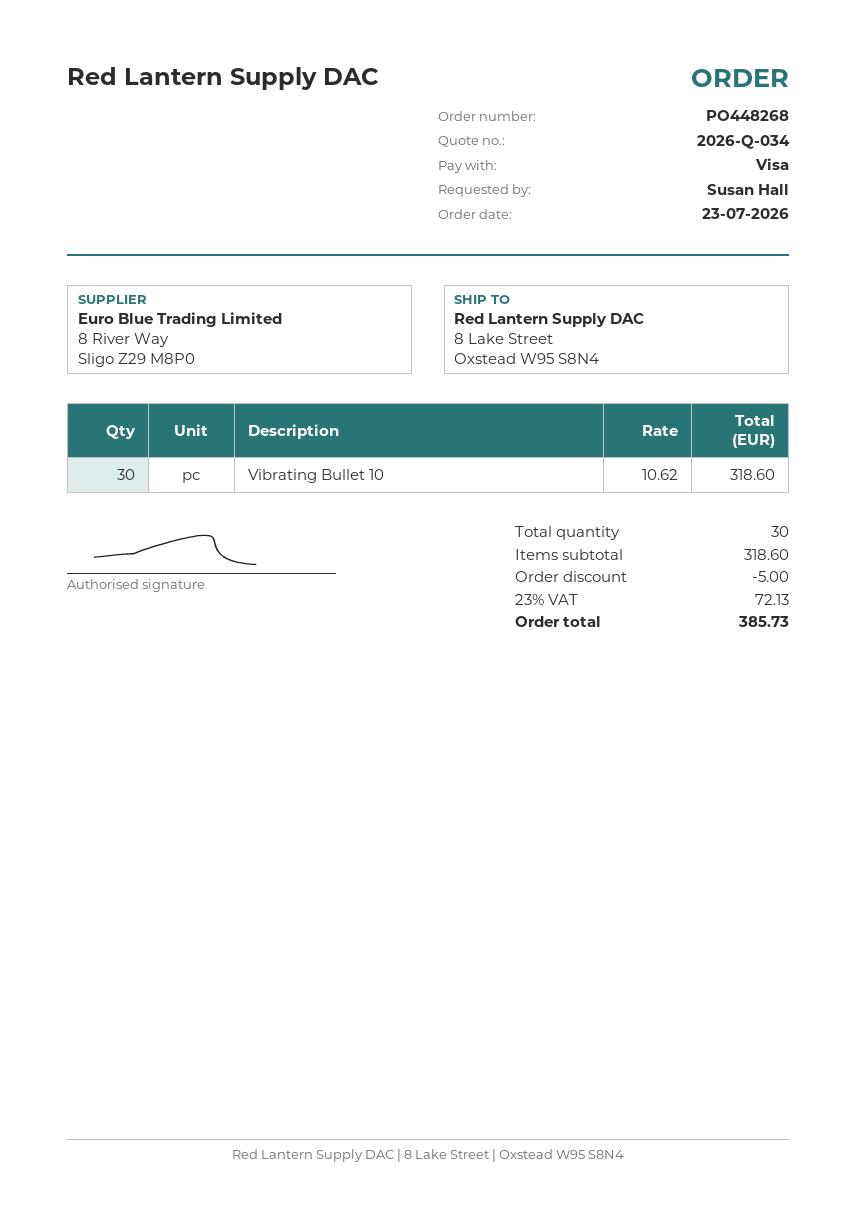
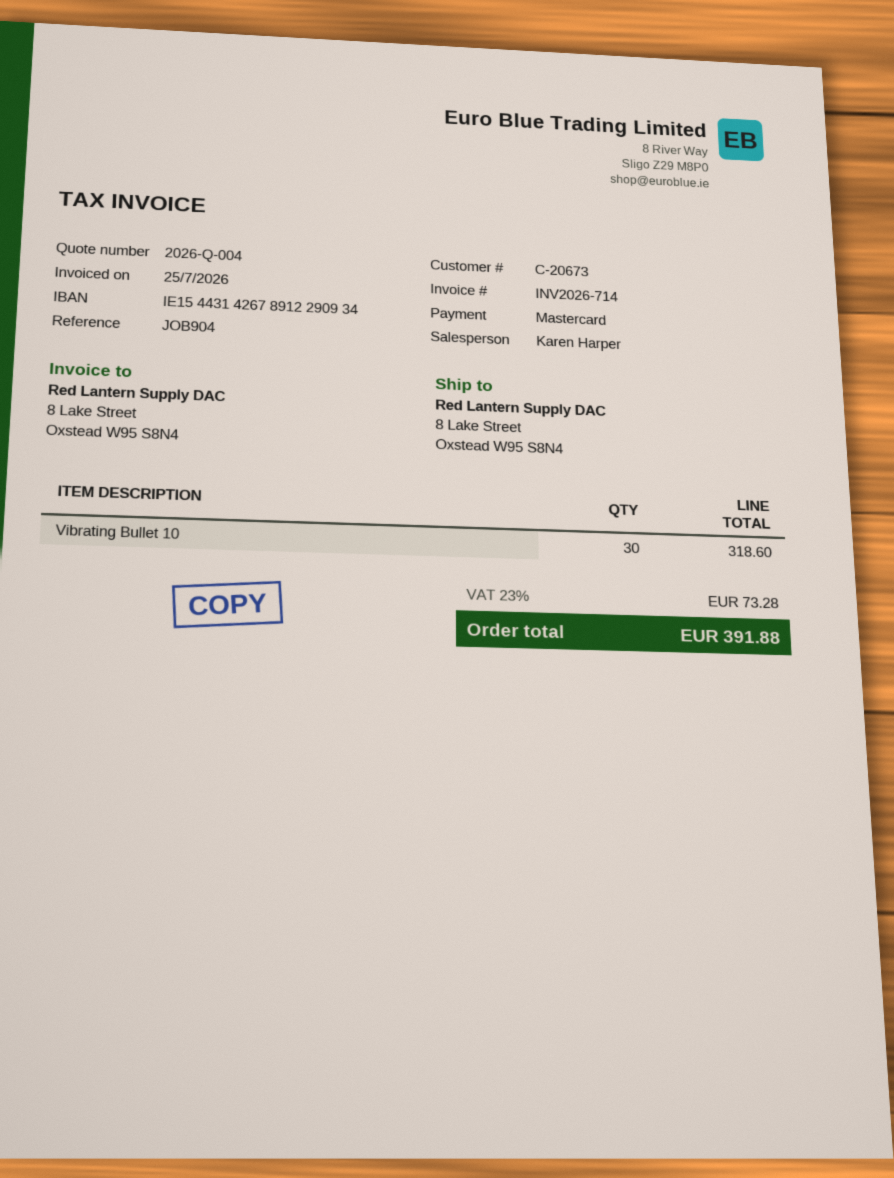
quote number: 2026-Q-034 -> 2026-Q-004
payment method: Visa -> Mastercard
discount: 5.00 -> none
tax: 23% = 72.13 -> 23% = 73.28
total: 385.73 -> 391.88

